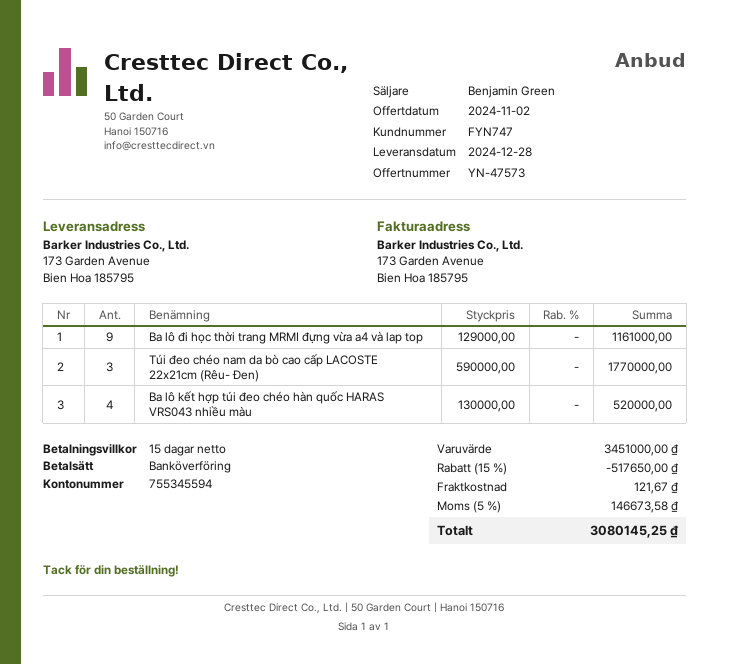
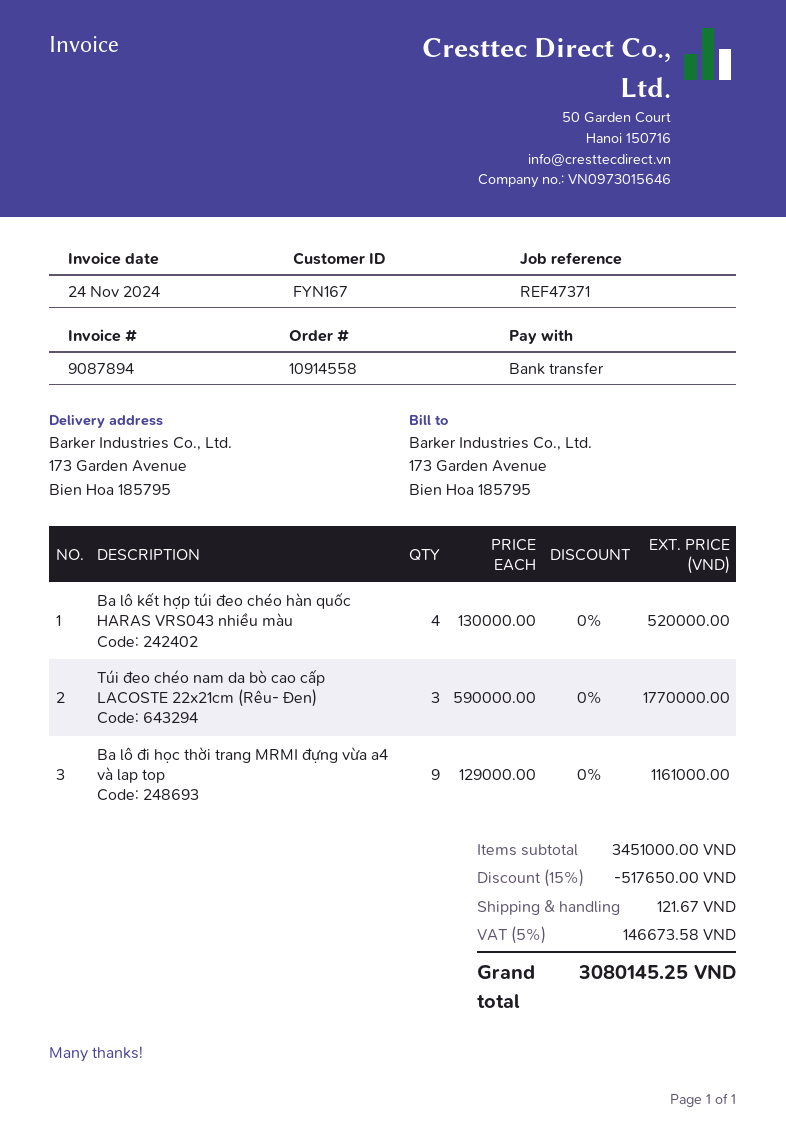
customer number: FYN747 -> FYN167

